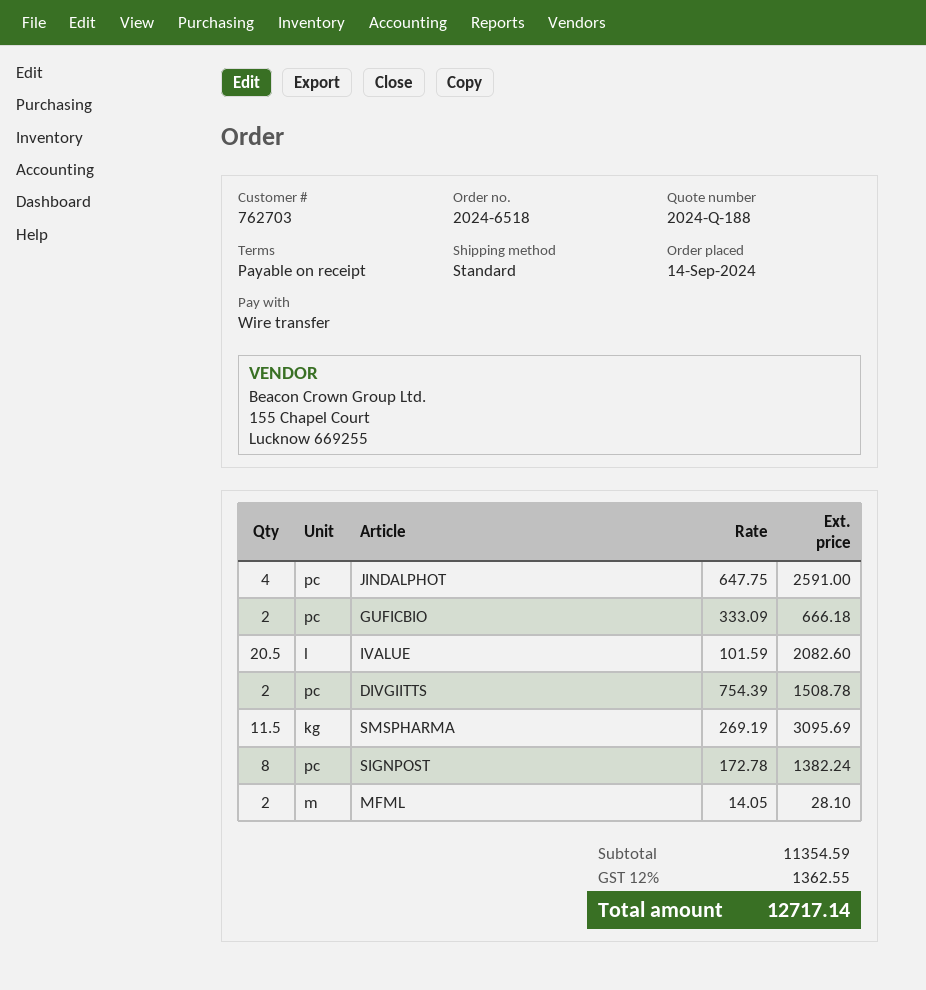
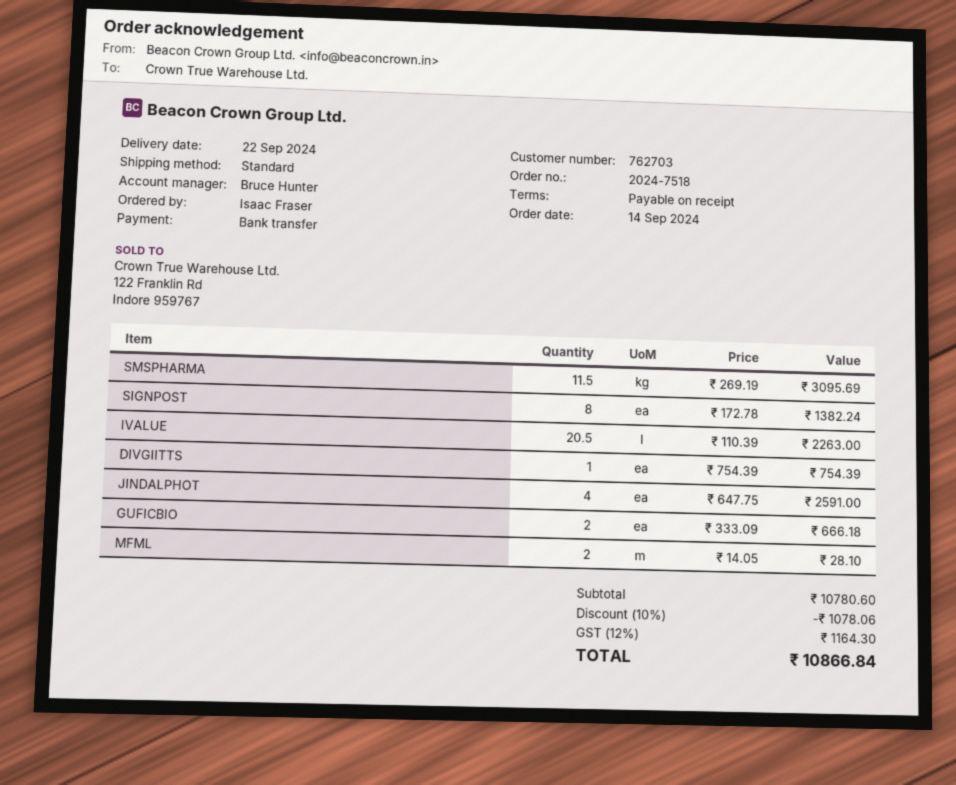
order number: 2024-6518 -> 2024-7518
IVALUE: 20.5 x 101.59 = 2082.60 -> 20.5 x 110.39 = 2263.00
DIVGIITTS: 2 x 754.39 = 1508.78 -> 1 x 754.39 = 754.39
subtotal: 11354.59 -> 10780.60
discount: none -> 10% = 1078.06
tax: 12% = 1362.55 -> 12% = 1164.30
total: 12717.14 -> 10866.84

